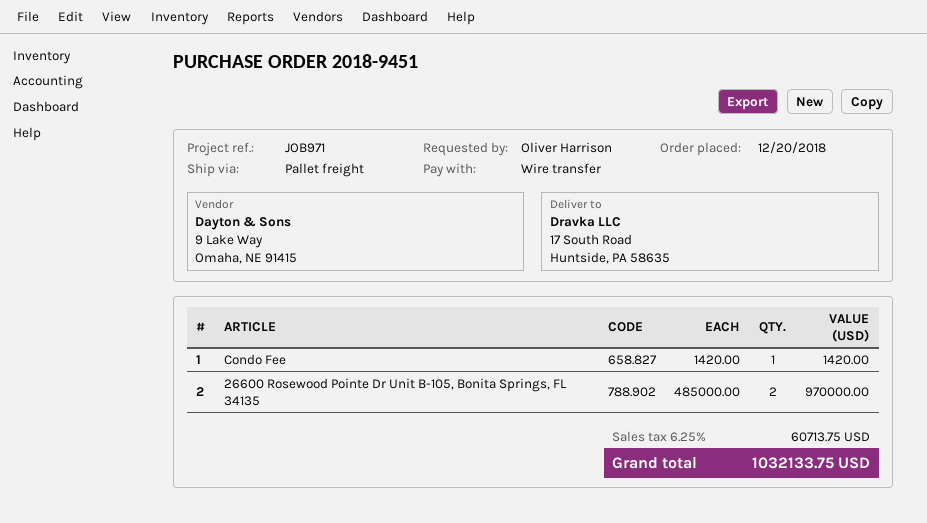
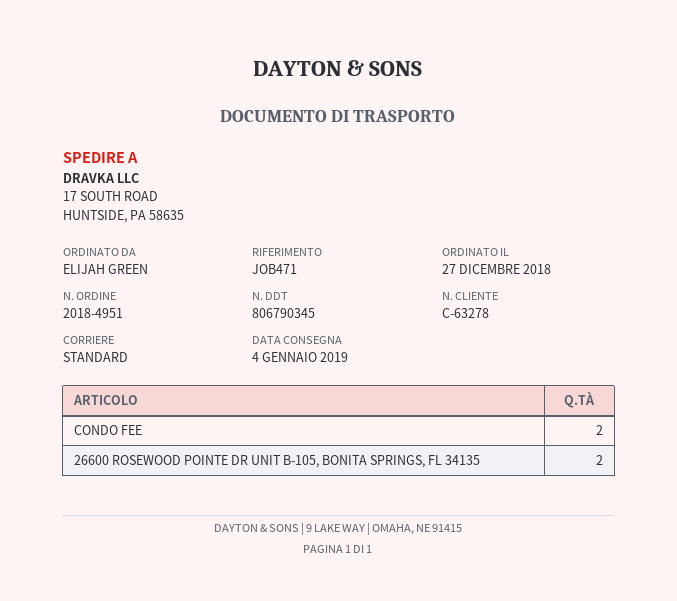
order number: 2018-9451 -> 2018-4951
order date: 2018-12-20 -> 2018-12-27
reference: JOB971 -> JOB471
ordered by: Oliver Harrison -> ELIJAH GREEN
shipping method: pallet freight -> standard
Condo Fee: 1 -> 2

